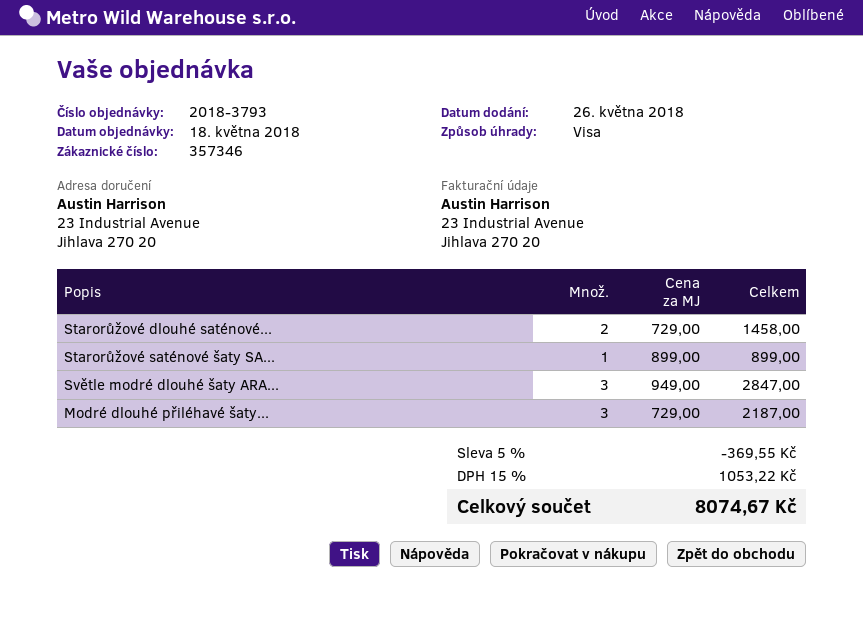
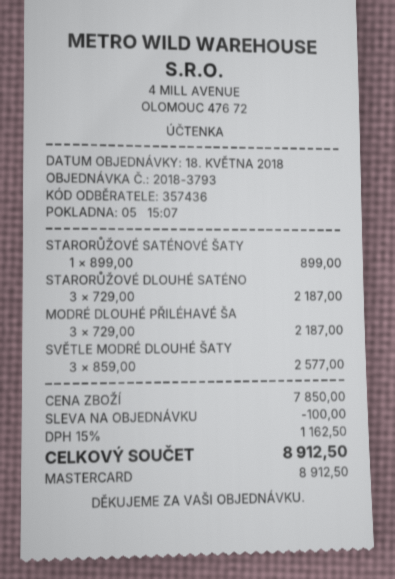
customer number: 357346 -> 357436
payment method: Visa -> Mastercard
Starorůžové dlouhé saténové...: 2 x 729.00 = 1458.00 -> 3 x 729.00 = 2187.00
Světle modré dlouhé šaty ARA...: 3 x 949.00 = 2847.00 -> 3 x 859.00 = 2577.00
discount: 369.55 -> 100.00
tax: 15% = 1053.22 -> 15% = 1162.50
total: 8074.67 -> 8912.50

